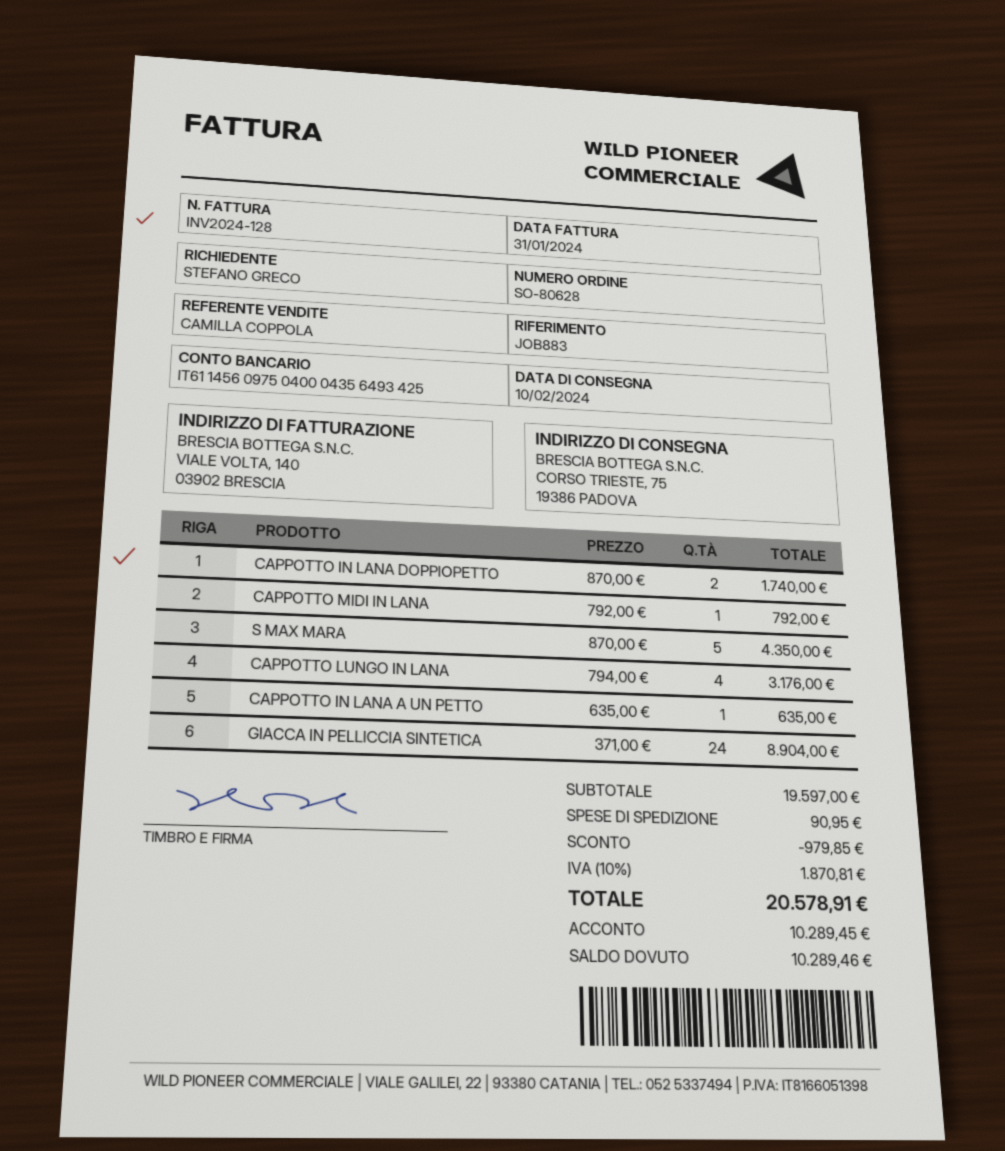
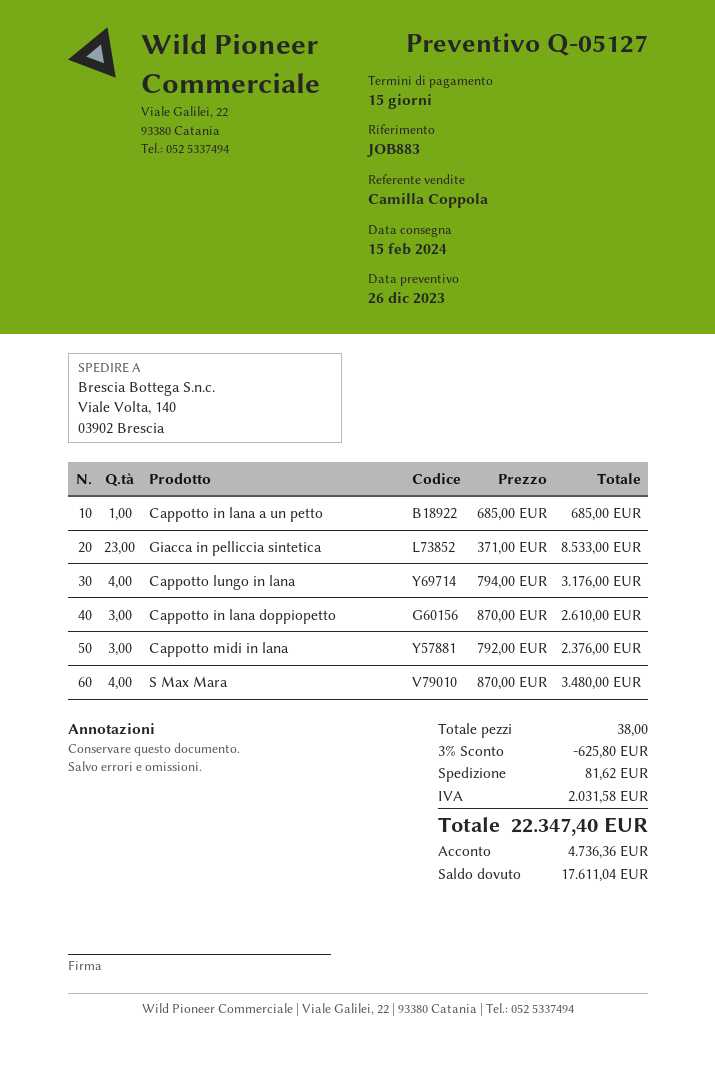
delivery date: 2024-02-10 -> 2024-02-15
ship to: CORSO TRIESTE, 75, 19386 PADOVA -> Viale Volta, 140, 03902 Brescia
CAPPOTTO IN LANA DOPPIOPETTO: 2 x 870.00 = 1740.00 -> 3 x 870.00 = 2610.00
CAPPOTTO MIDI IN LANA: 1 x 792.00 = 792.00 -> 3 x 792.00 = 2376.00
S MAX MARA: 5 x 870.00 = 4350.00 -> 4 x 870.00 = 3480.00
CAPPOTTO IN LANA A UN PETTO: 1 x 635.00 = 635.00 -> 1 x 685.00 = 685.00
GIACCA IN PELLICCIA SINTETICA: 24 x 371.00 = 8904.00 -> 23 x 371.00 = 8533.00
discount: 979.85 -> 625.80
shipping: 90.95 -> 81.62
tax: 1870.81 -> 2031.58
total: 20578.91 -> 22347.40
deposit: 10289.45 -> 4736.36
balance: 10289.46 -> 17611.04

